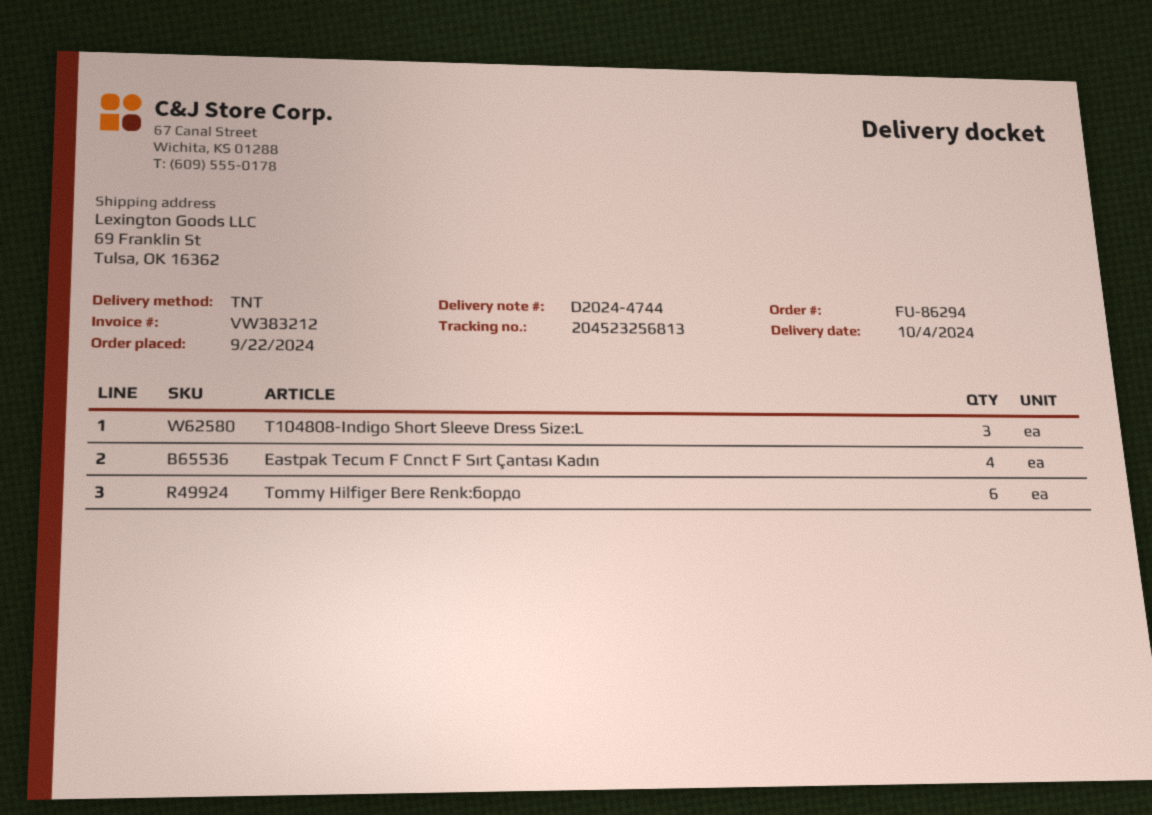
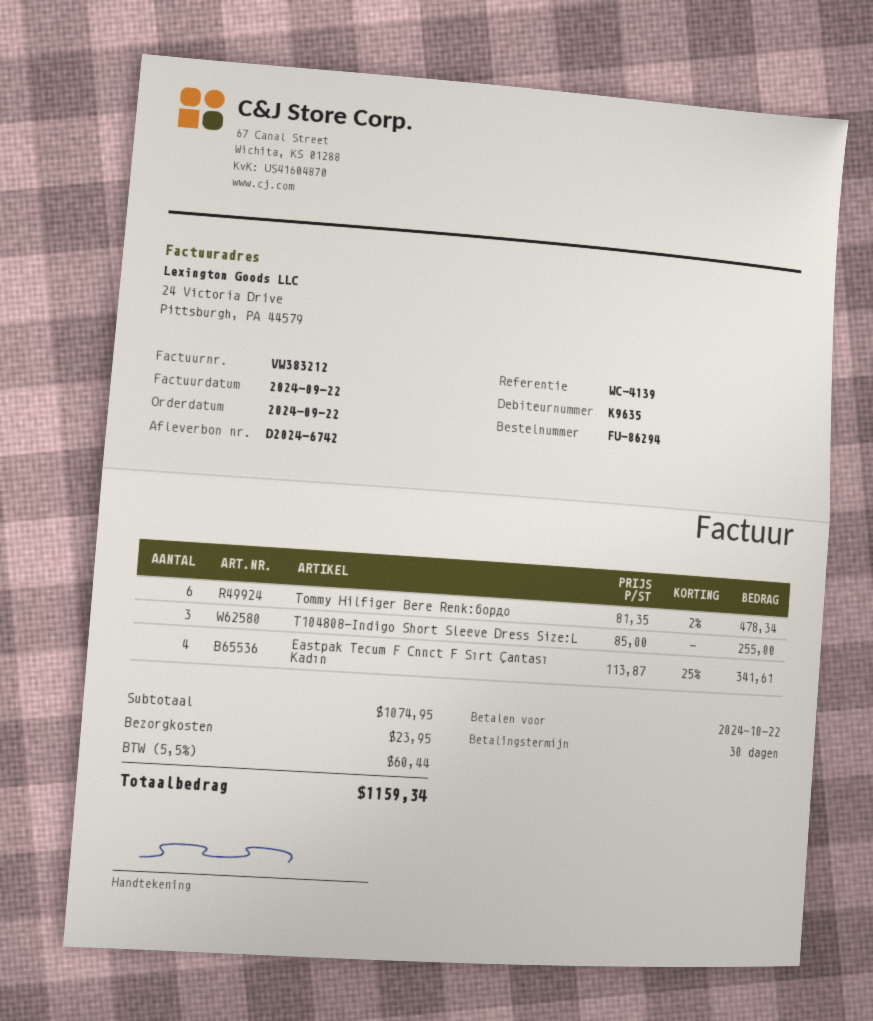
delivery note number: D2024-4744 -> D2024-6742

